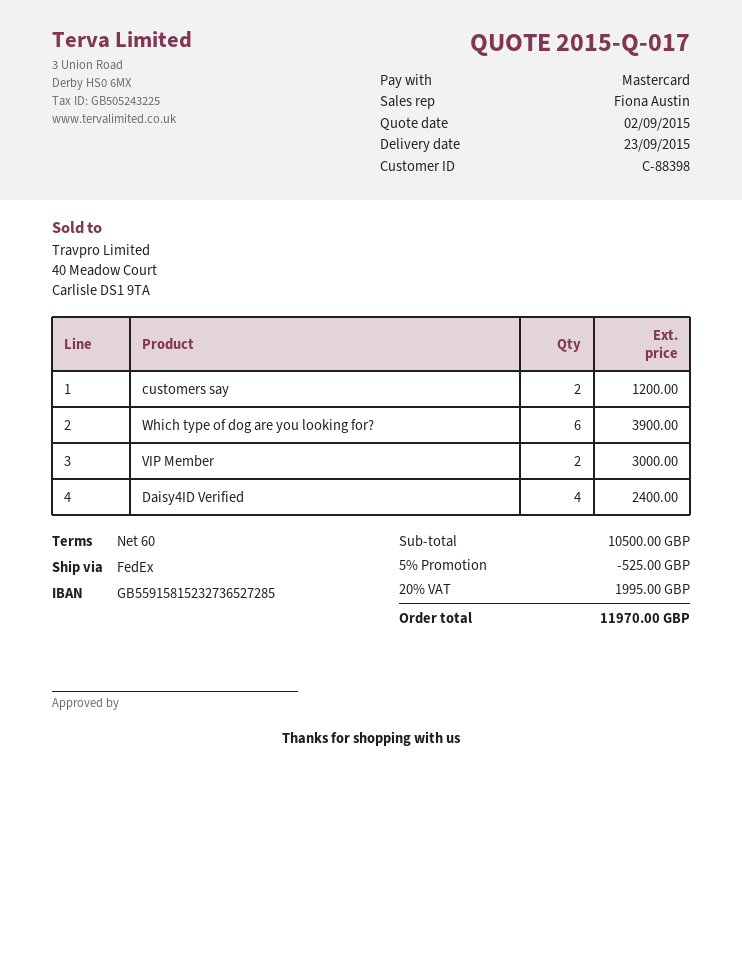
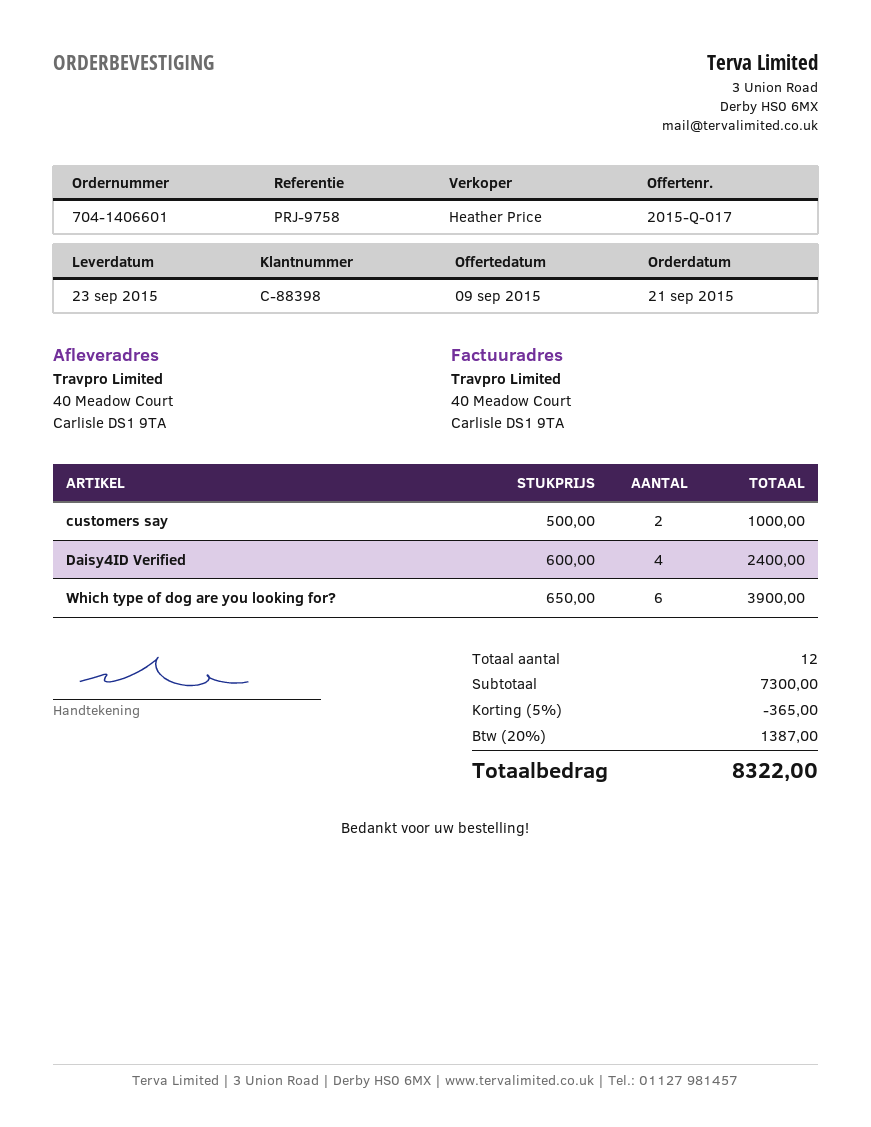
quote date: 2015-09-02 -> 2015-09-09
sales rep: Fiona Austin -> Heather Price
customers say: 2 for 1200.00 -> 2 for 1000.00
VIP Member: 2 for 3000.00 -> none
subtotal: 10500.00 -> 7300.00
discount: 5% = 525.00 -> 5% = 365.00
tax: 20% = 1995.00 -> 20% = 1387.00
total: 11970.00 -> 8322.00

